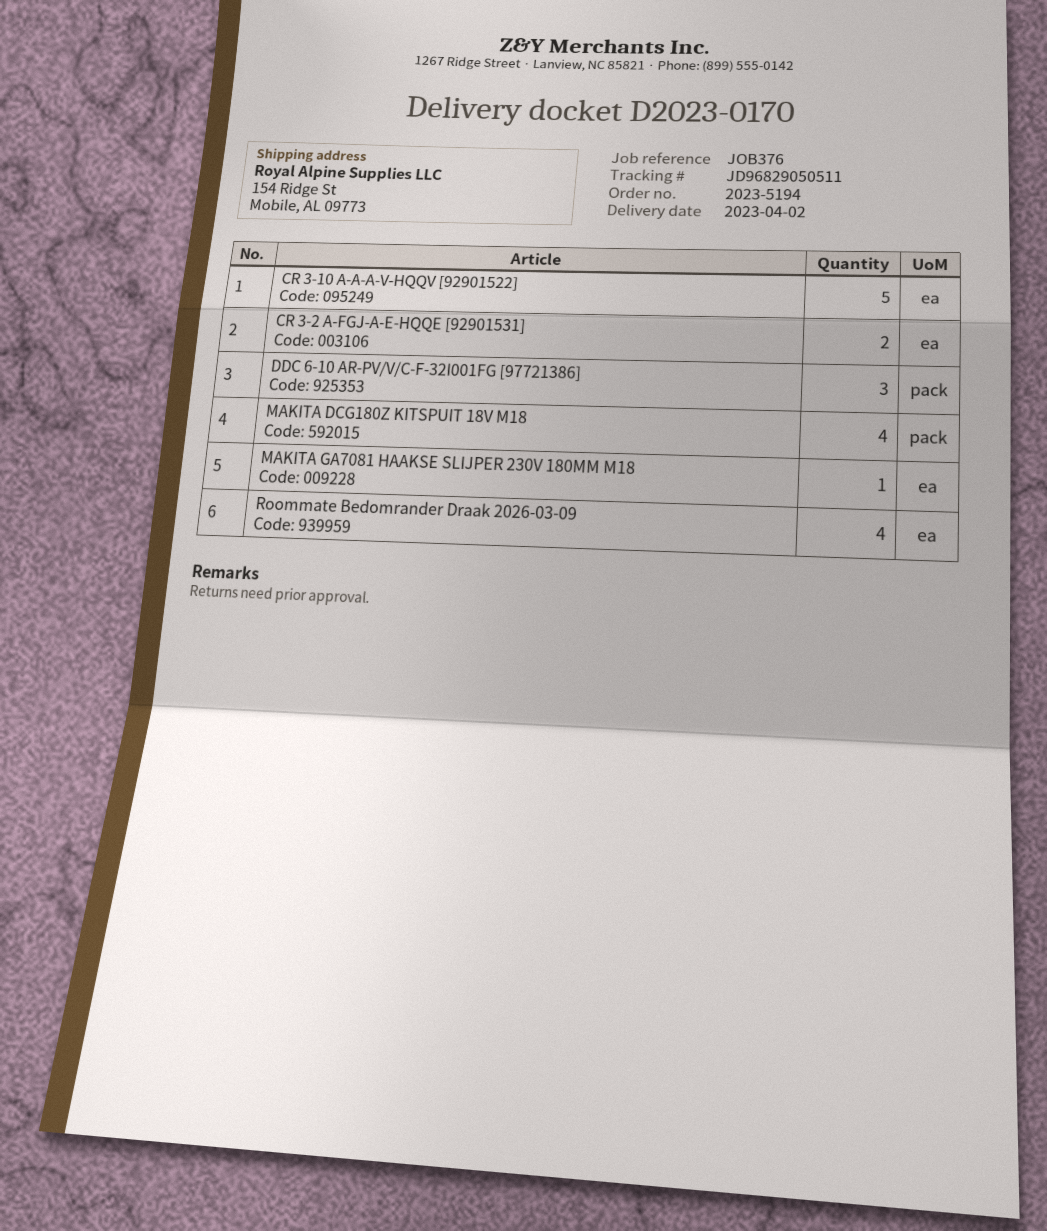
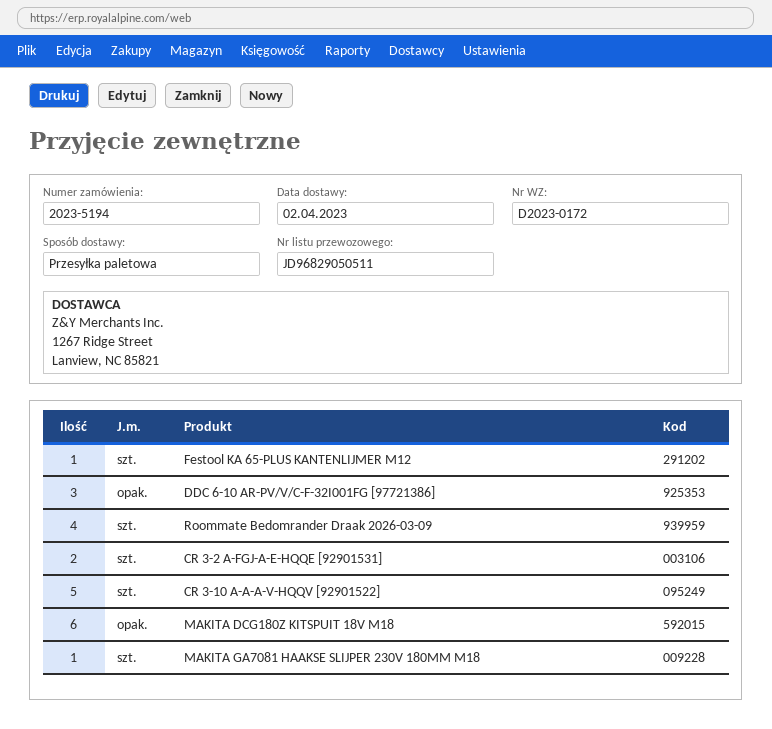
delivery note number: D2023-0170 -> D2023-0172
MAKITA DCG180Z KITSPUIT 18V M18: 4 -> 6
Festool KA 65-PLUS KANTENLIJMER M12: none -> 1

